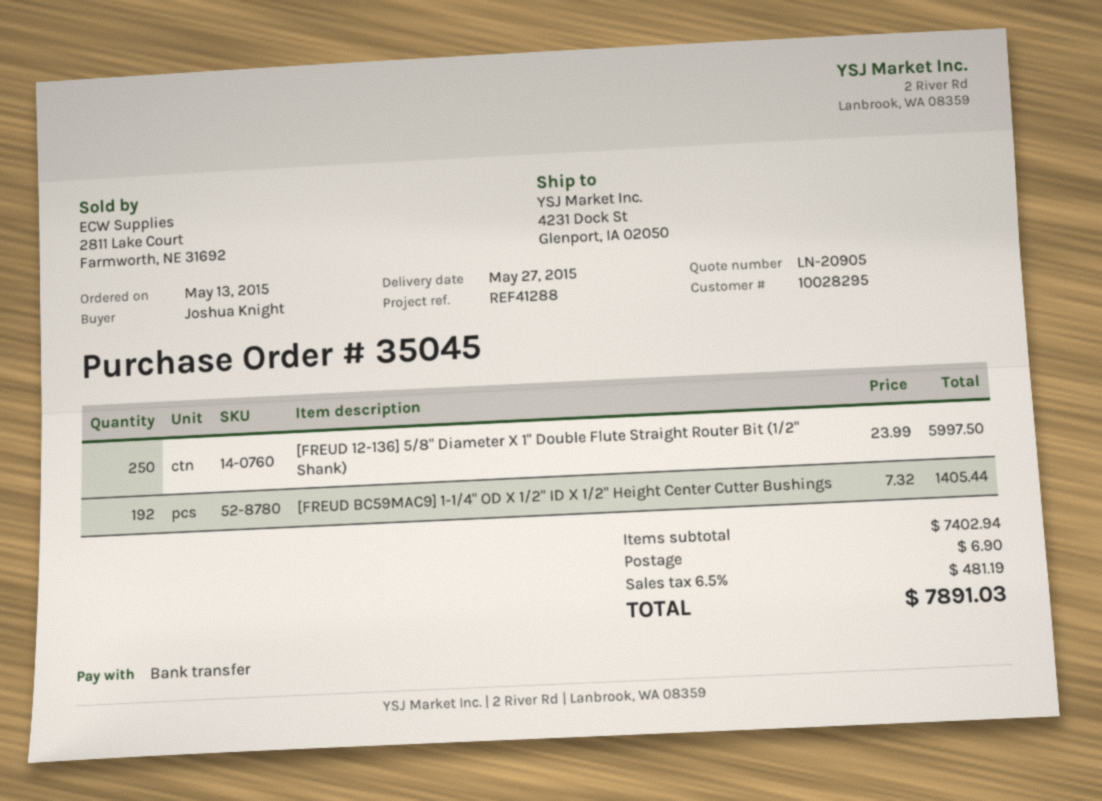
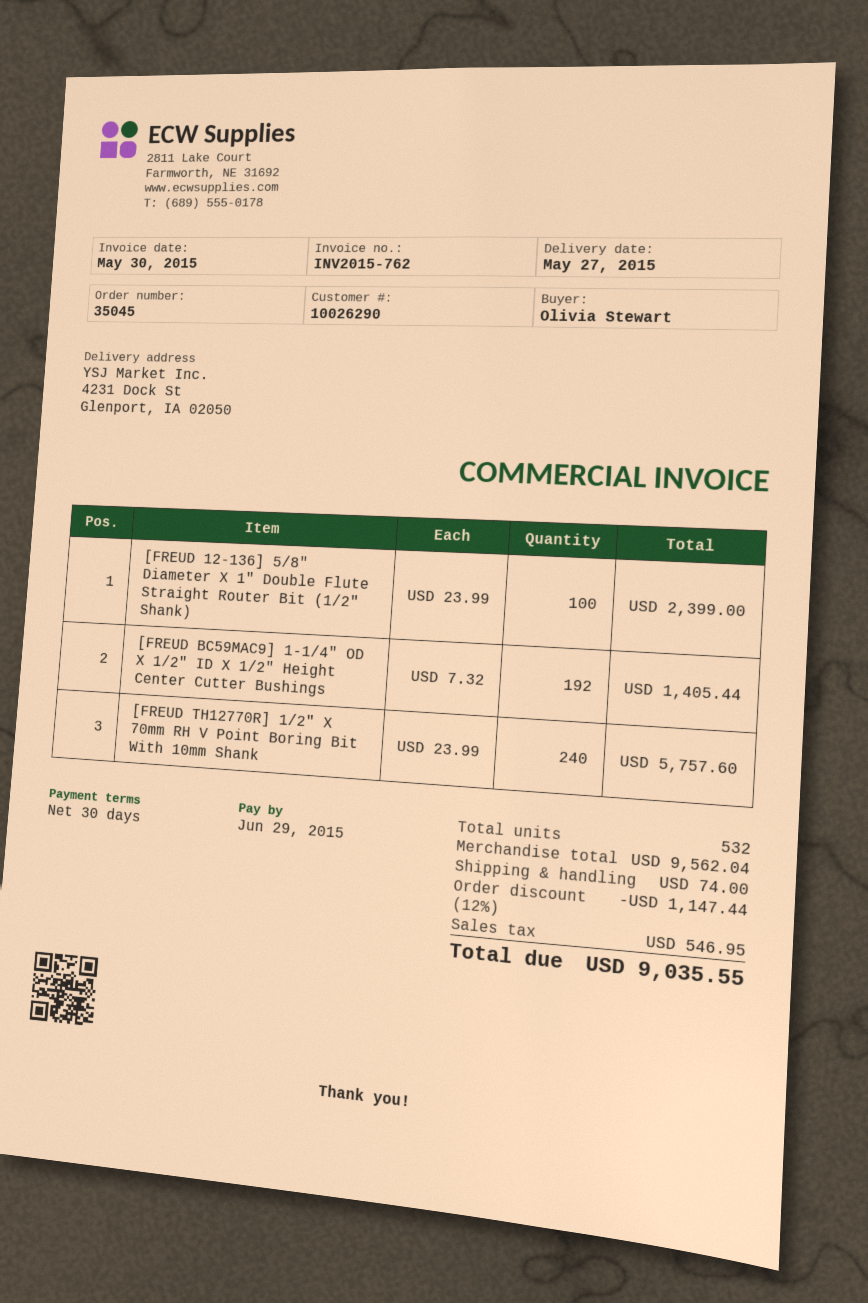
customer number: 10028295 -> 10026290
ordered by: Joshua Knight -> Olivia Stewart
[FREUD 12-136] 5/8" Diameter X 1" Double Flute Straight Router Bit (1/2" Shank): 250 x 23.99 = 5997.50 -> 100 x 23.99 = 2399.00
[FREUD TH12770R] 1/2" X 70mm RH V Point Boring Bit With 10mm Shank: none -> 240 x 23.99 = 5757.60
subtotal: 7402.94 -> 9562.04
discount: none -> 12% = 1147.44
shipping: 6.90 -> 74.00
tax: 481.19 -> 546.95
total: 7891.03 -> 9035.55

